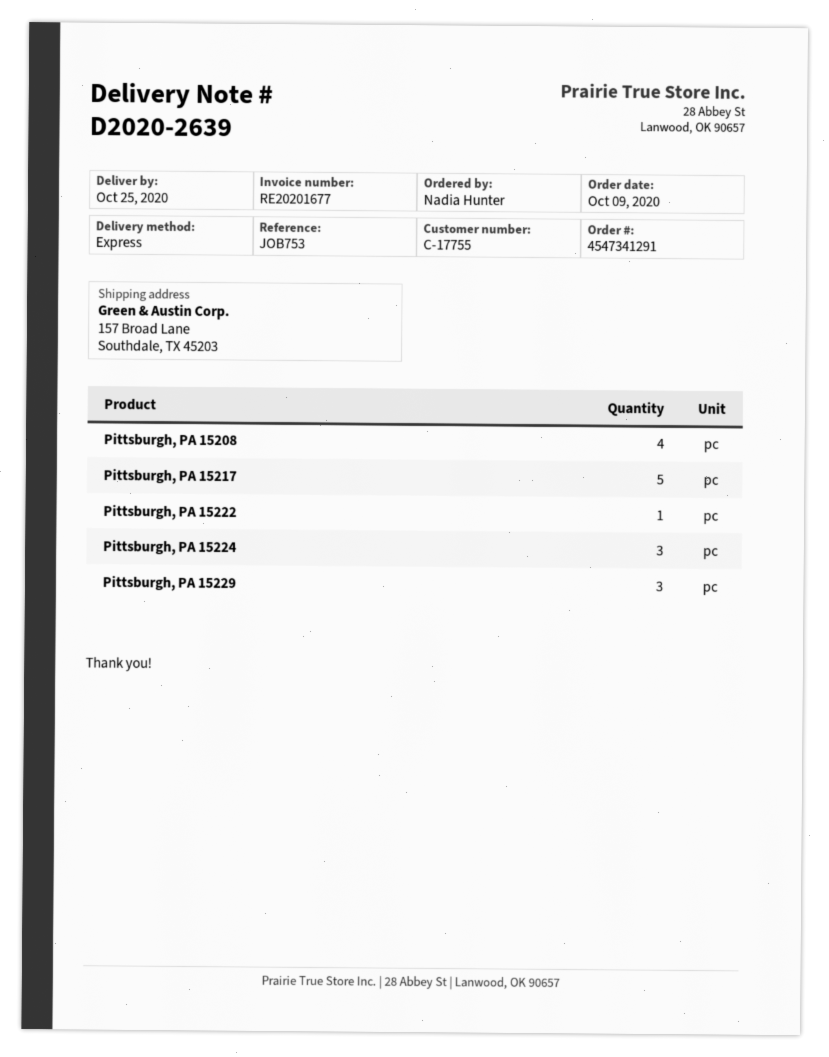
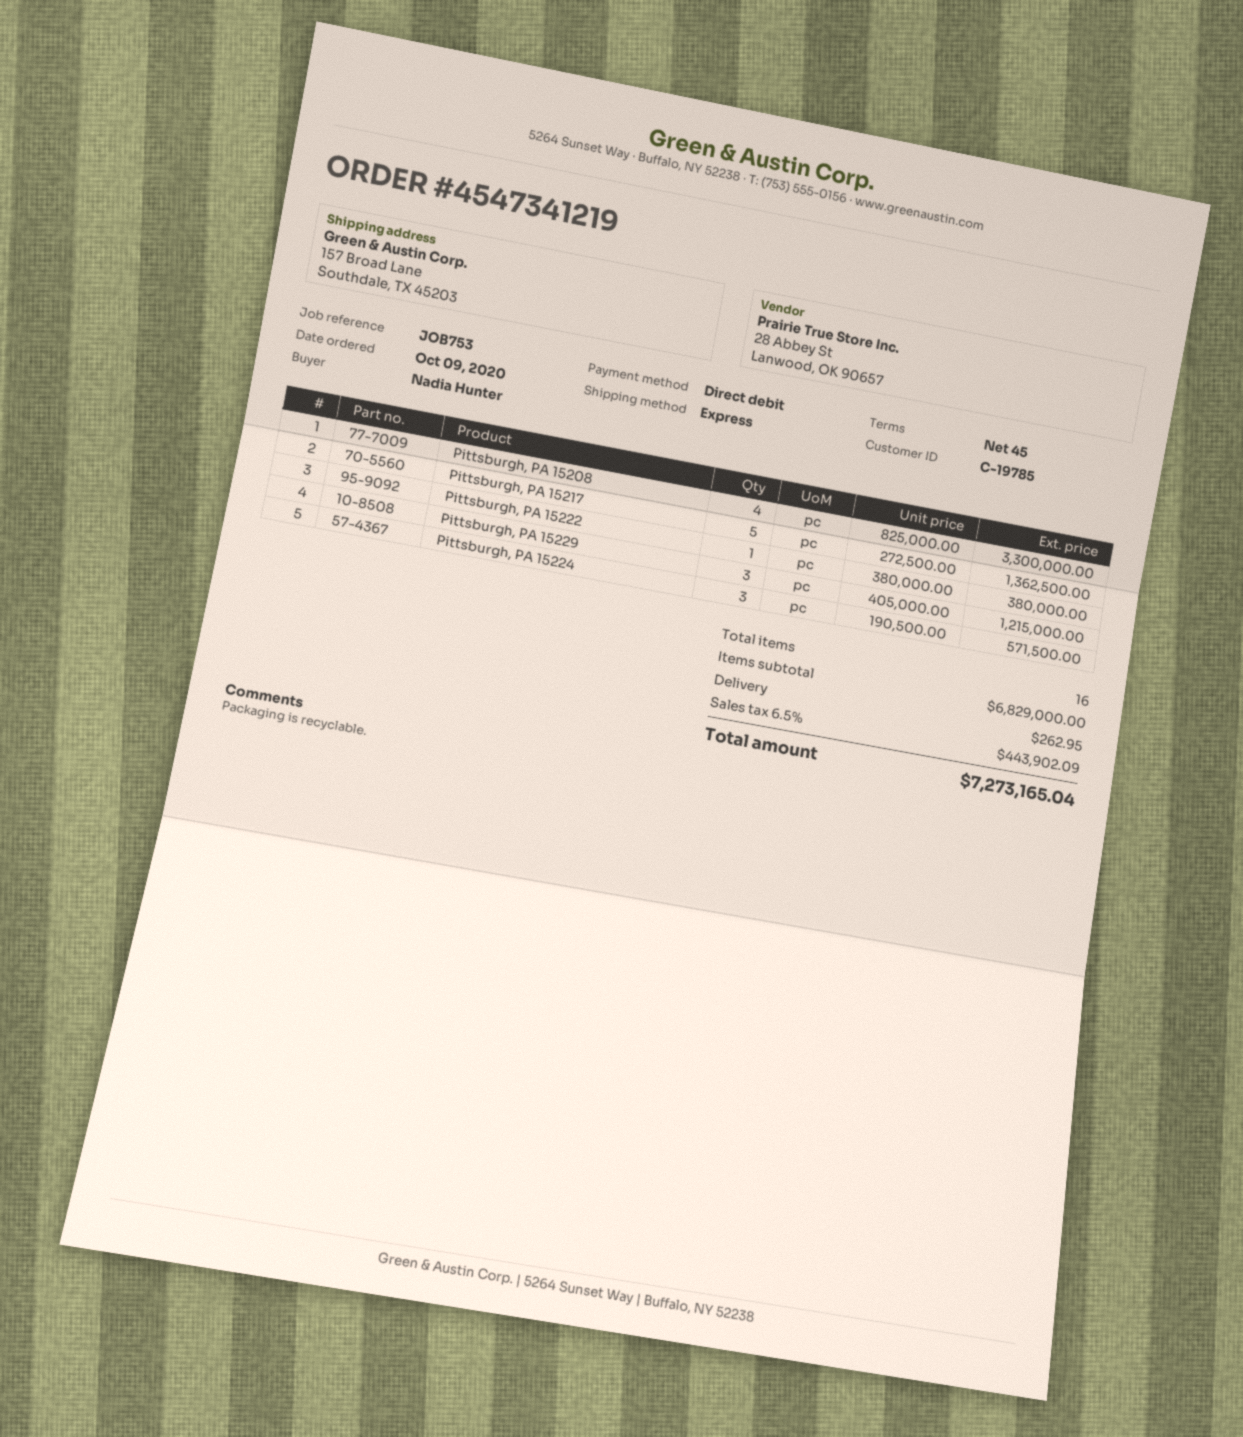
order number: 4547341291 -> 4547341219
customer number: C-17755 -> C-19785

